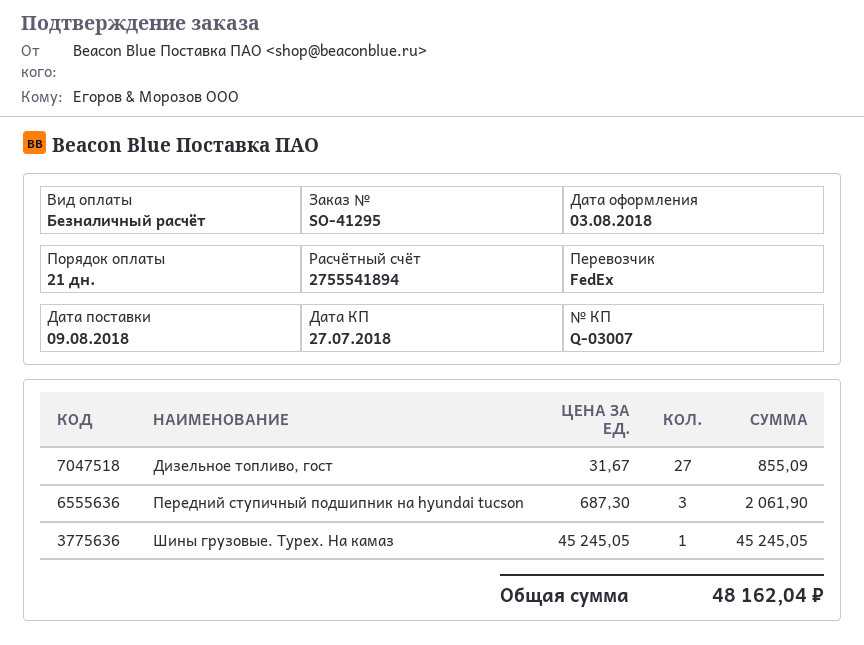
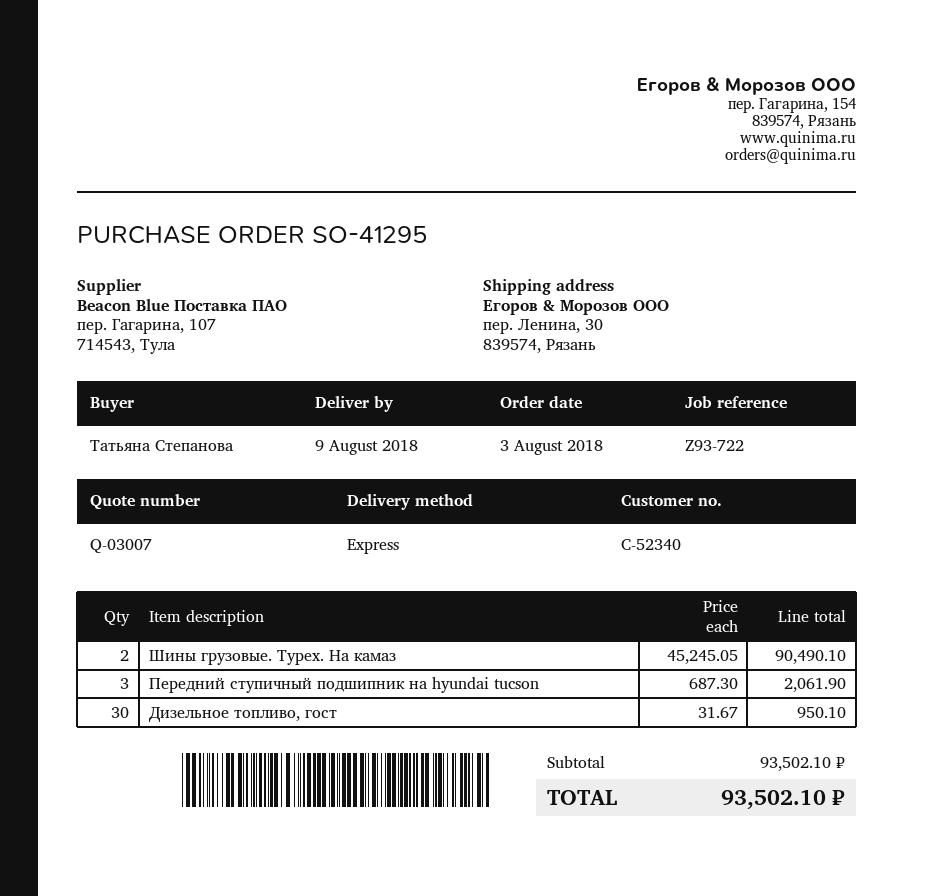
shipping method: FedEx -> express
Дизельное топливо, гост: 27 x 31.67 = 855.09 -> 30 x 31.67 = 950.10
Шины грузовые. Typex. На камаз: 1 x 45245.05 = 45245.05 -> 2 x 45245.05 = 90490.10
total: 48162.04 -> 93502.10

